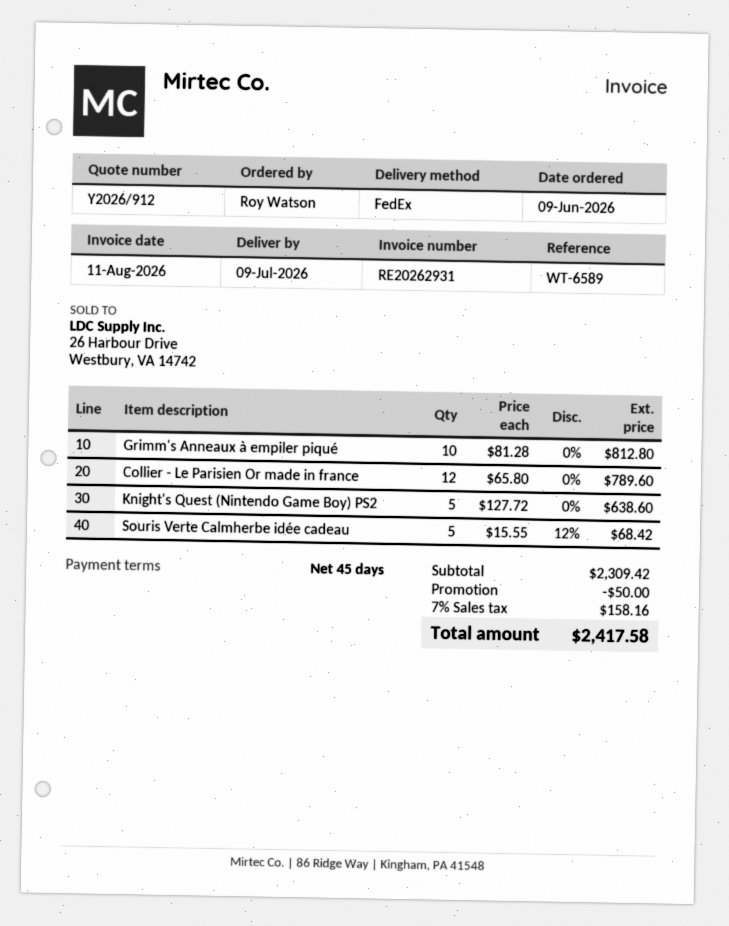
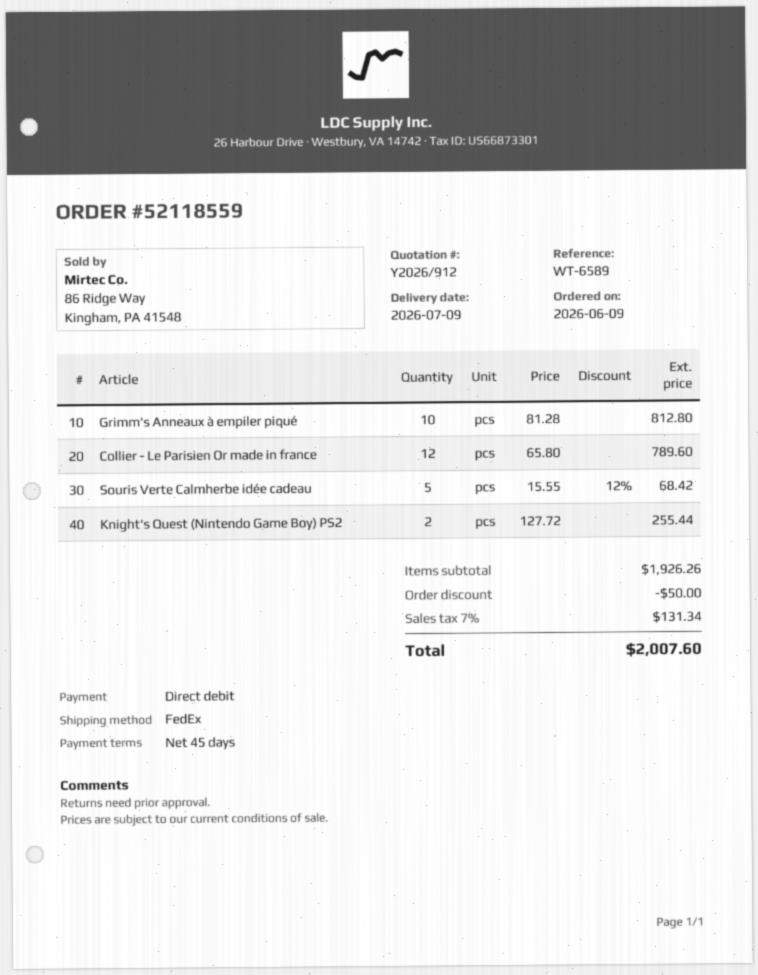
Knight's Quest (Nintendo Game Boy) PS2: 5 x 127.72 = 638.60 -> 2 x 127.72 = 255.44
subtotal: 2309.42 -> 1926.26
tax: 7% = 158.16 -> 7% = 131.34
total: 2417.58 -> 2007.60

